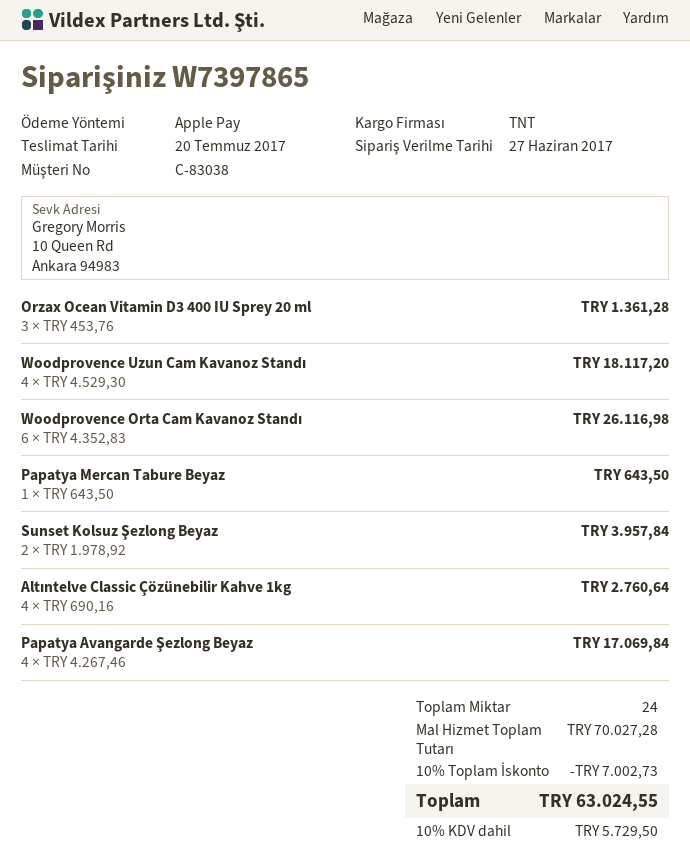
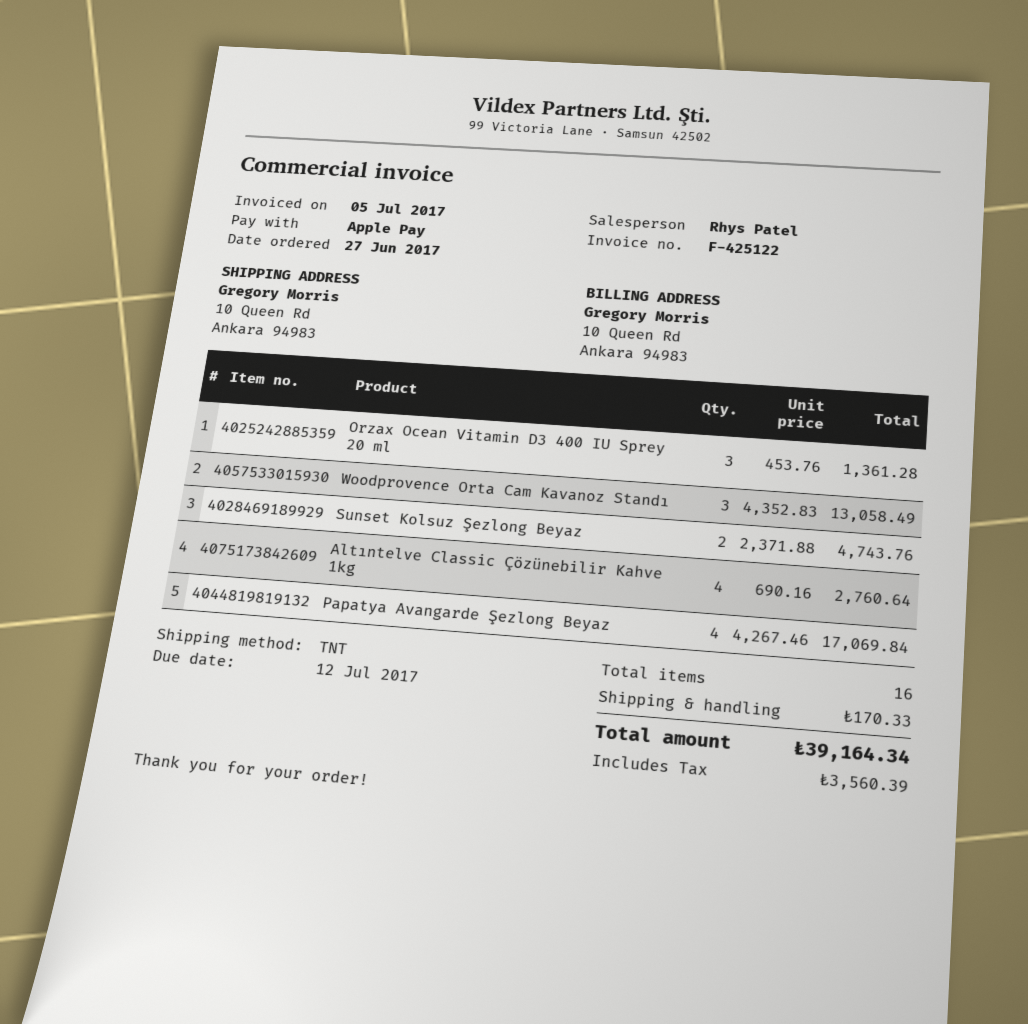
Woodprovence Uzun Cam Kavanoz Standı: 4 x 4529.30 = 18117.20 -> none
Woodprovence Orta Cam Kavanoz Standı: 6 x 4352.83 = 26116.98 -> 3 x 4352.83 = 13058.49
Papatya Mercan Tabure Beyaz: 1 x 643.50 = 643.50 -> none
Sunset Kolsuz Şezlong Beyaz: 2 x 1978.92 = 3957.84 -> 2 x 2371.88 = 4743.76
total quantity: 24 -> 16
discount: 10% = 7002.73 -> none
shipping: none -> 170.33
tax: 5729.50 -> 3560.39
total: 63024.55 -> 39164.34

